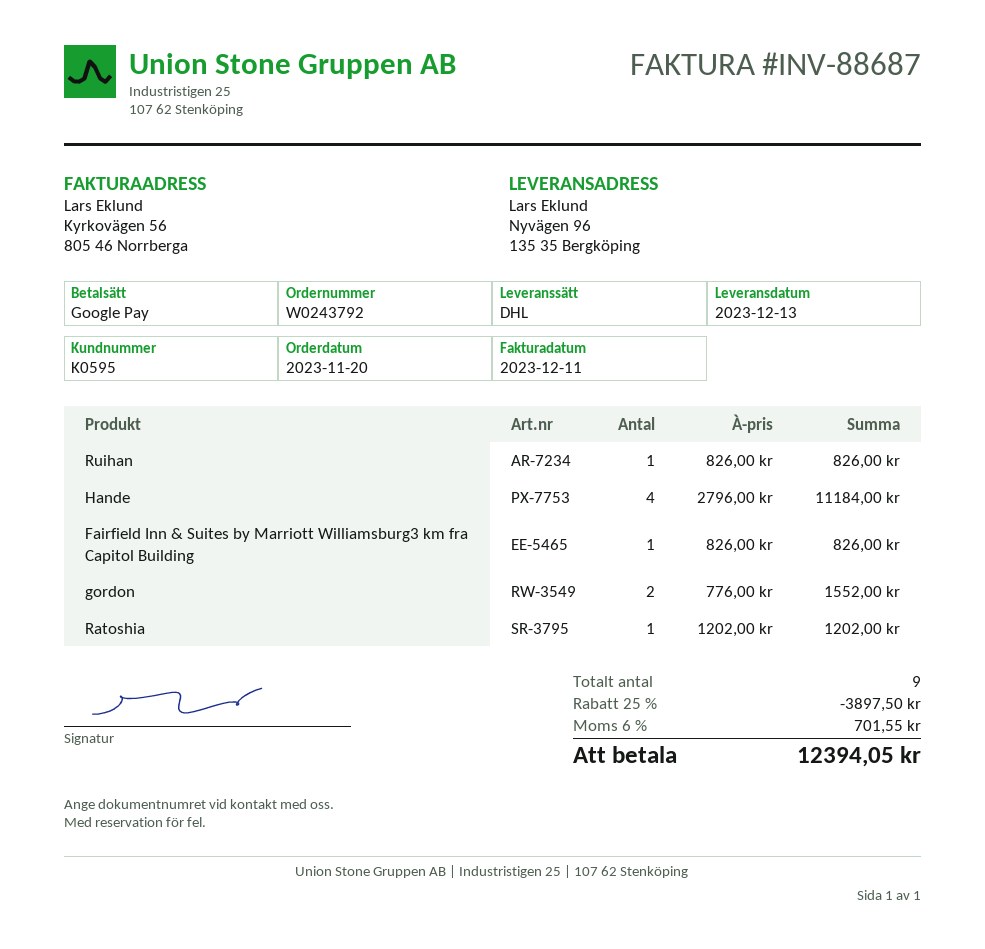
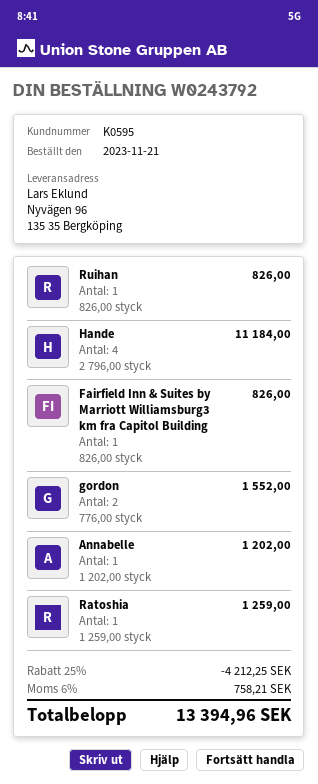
order date: 2023-11-20 -> 2023-11-21
Ratoshia: 1 x 1202.00 = 1202.00 -> 1 x 1259.00 = 1259.00
Annabelle: none -> 1 x 1202.00 = 1202.00
discount: 25% = 3897.50 -> 25% = 4212.25
tax: 6% = 701.55 -> 6% = 758.21
total: 12394.05 -> 13394.96

